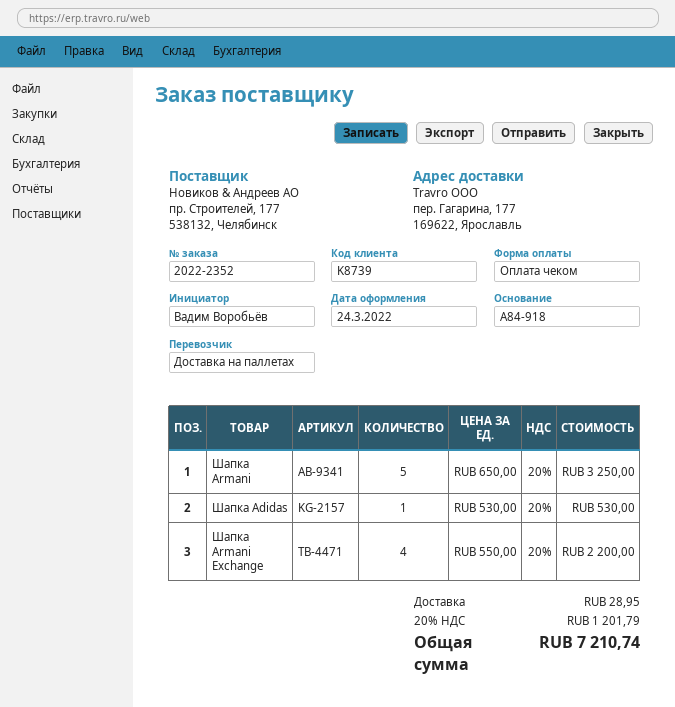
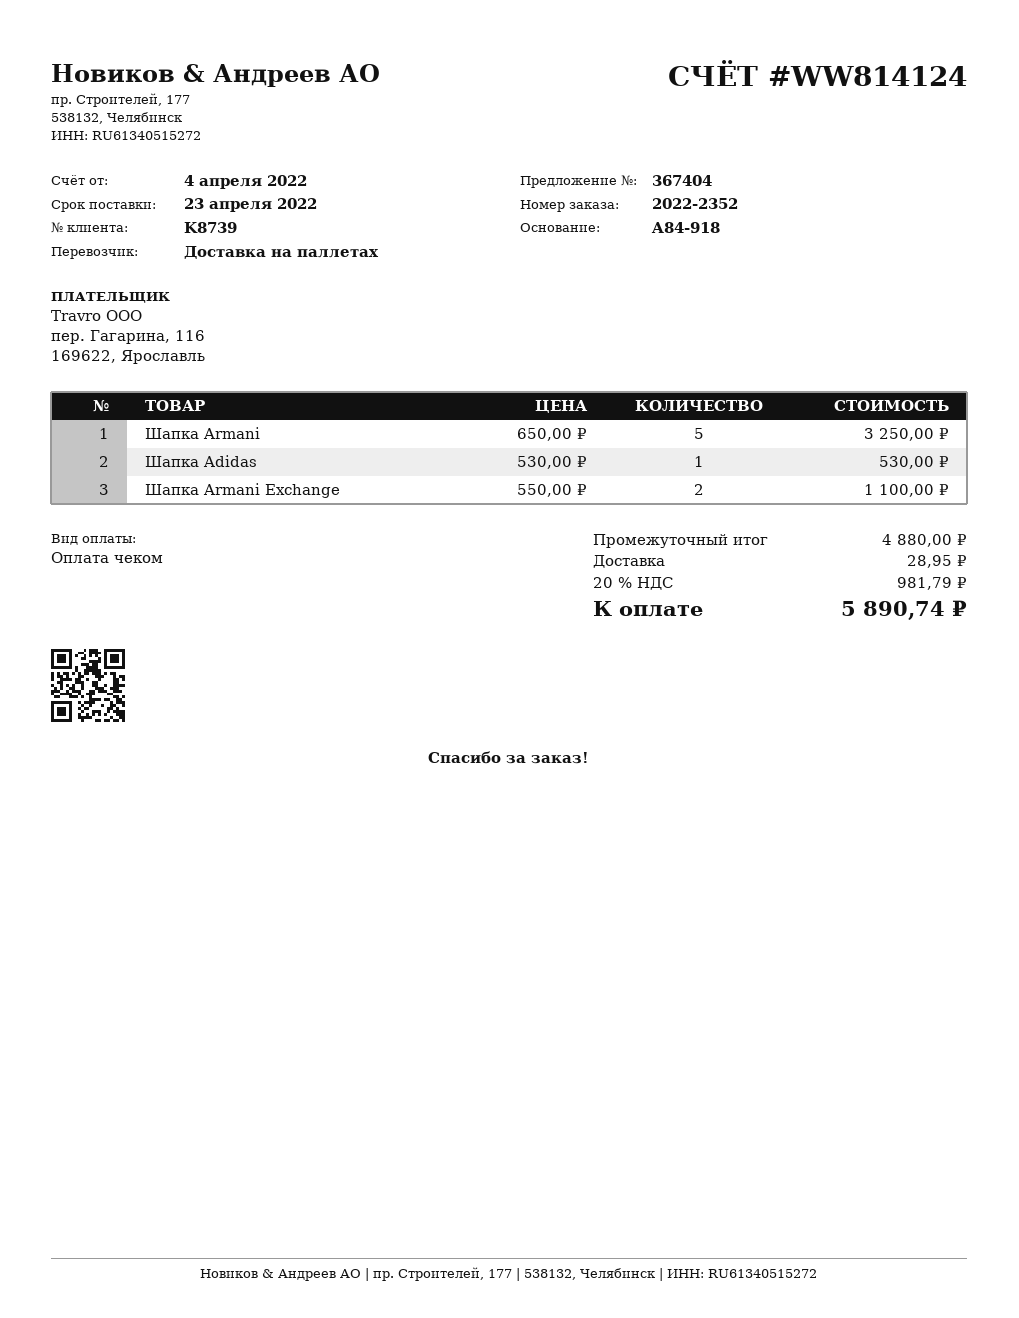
Шапка Armani Exchange: 4 x 550.00 = 2200.00 -> 2 x 550.00 = 1100.00
tax: 20% = 1201.79 -> 20% = 981.79
total: 7210.74 -> 5890.74

